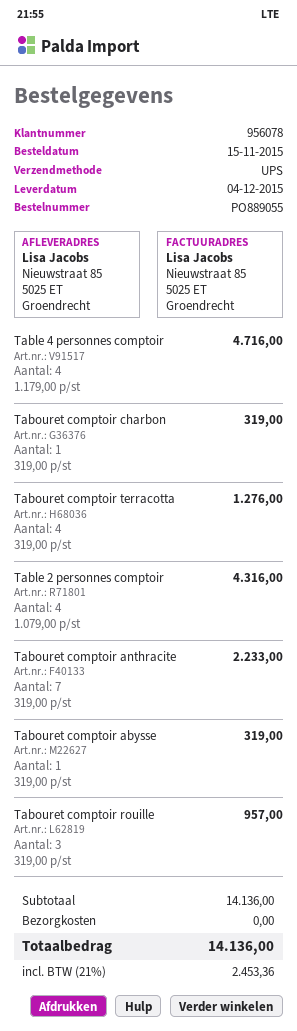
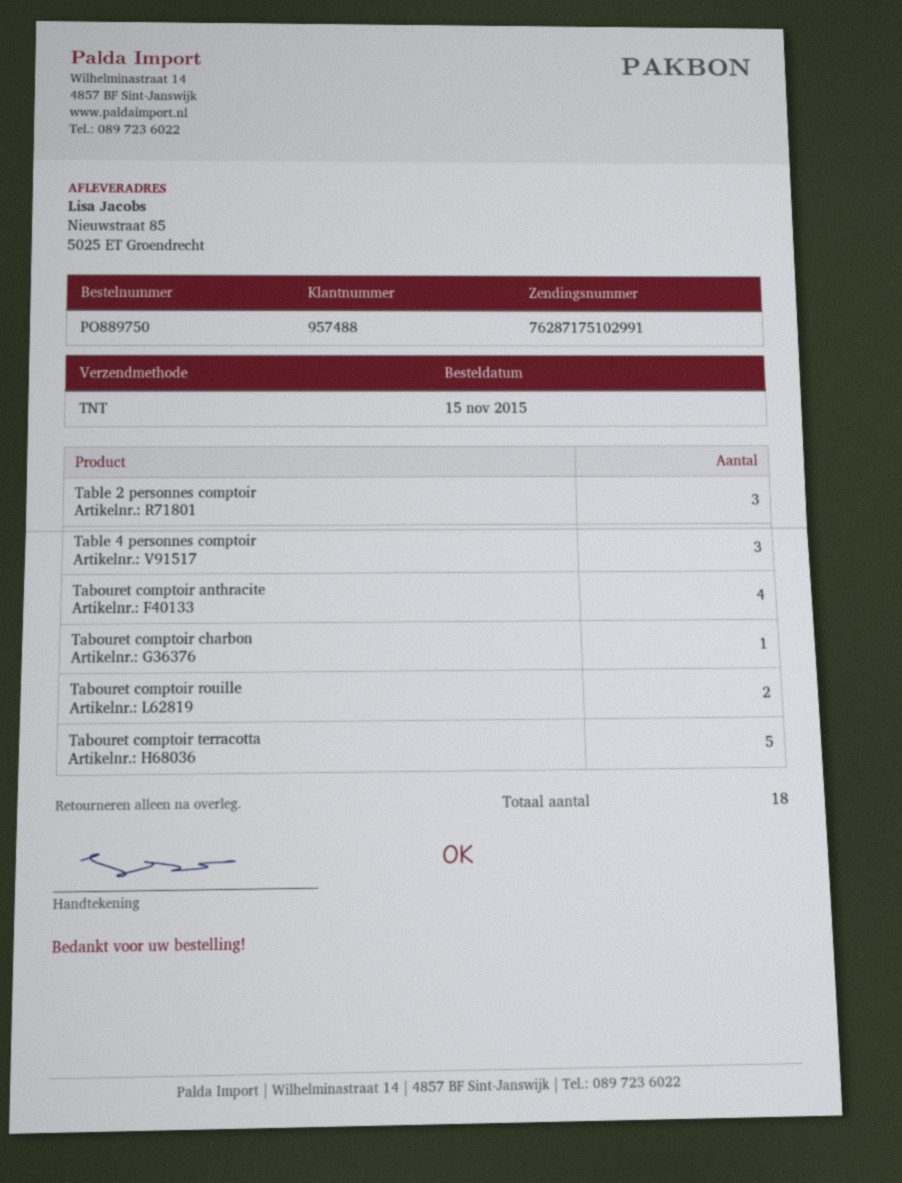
order number: PO889055 -> PO889750
customer number: 956078 -> 957488
shipping method: UPS -> TNT
Table 4 personnes comptoir: 4 -> 3
Tabouret comptoir terracotta: 4 -> 5
Table 2 personnes comptoir: 4 -> 3
Tabouret comptoir anthracite: 7 -> 4
Tabouret comptoir abysse: 1 -> none
Tabouret comptoir rouille: 3 -> 2

